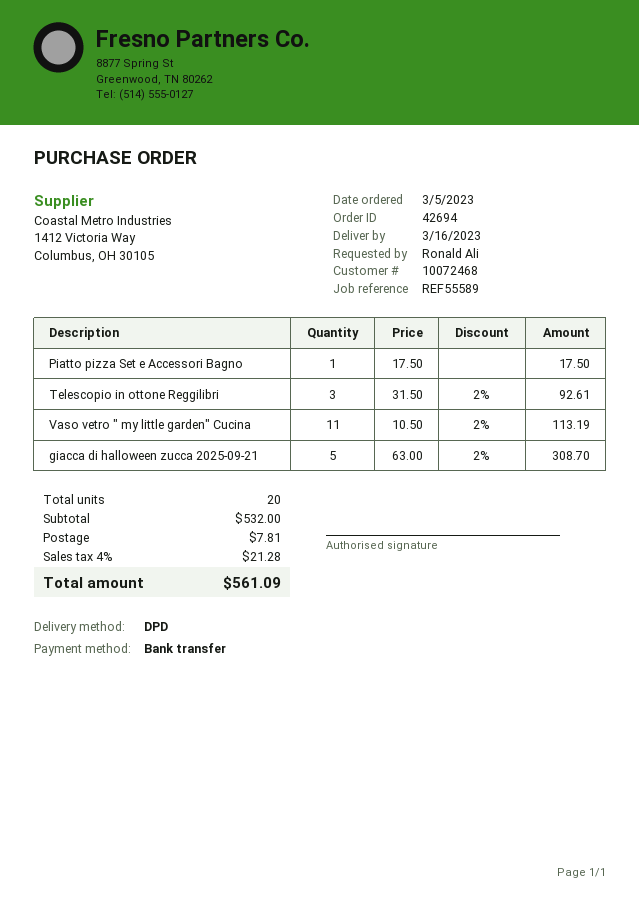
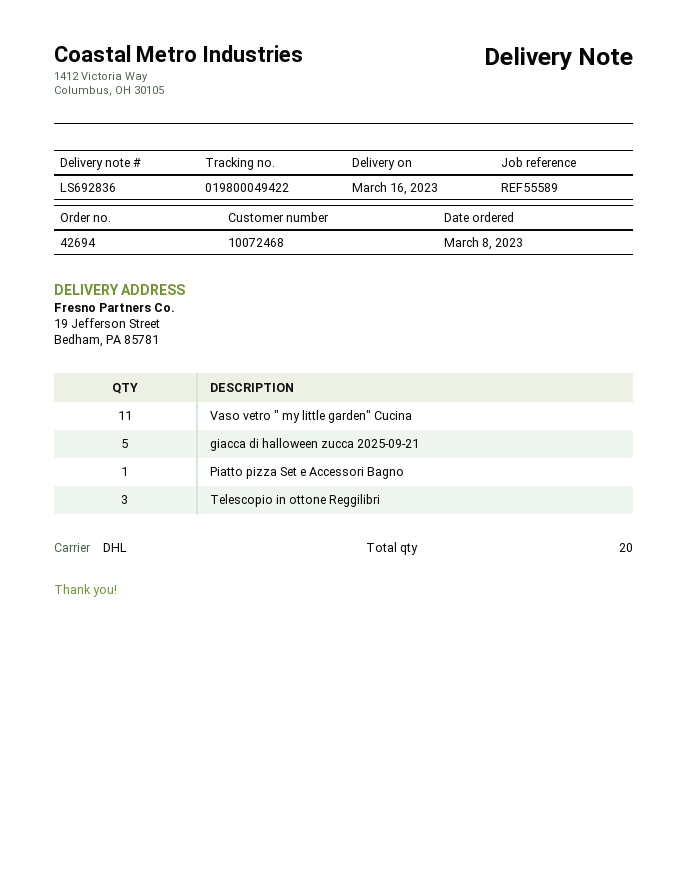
order date: 2023-03-05 -> 2023-03-08
shipping method: DPD -> DHL

